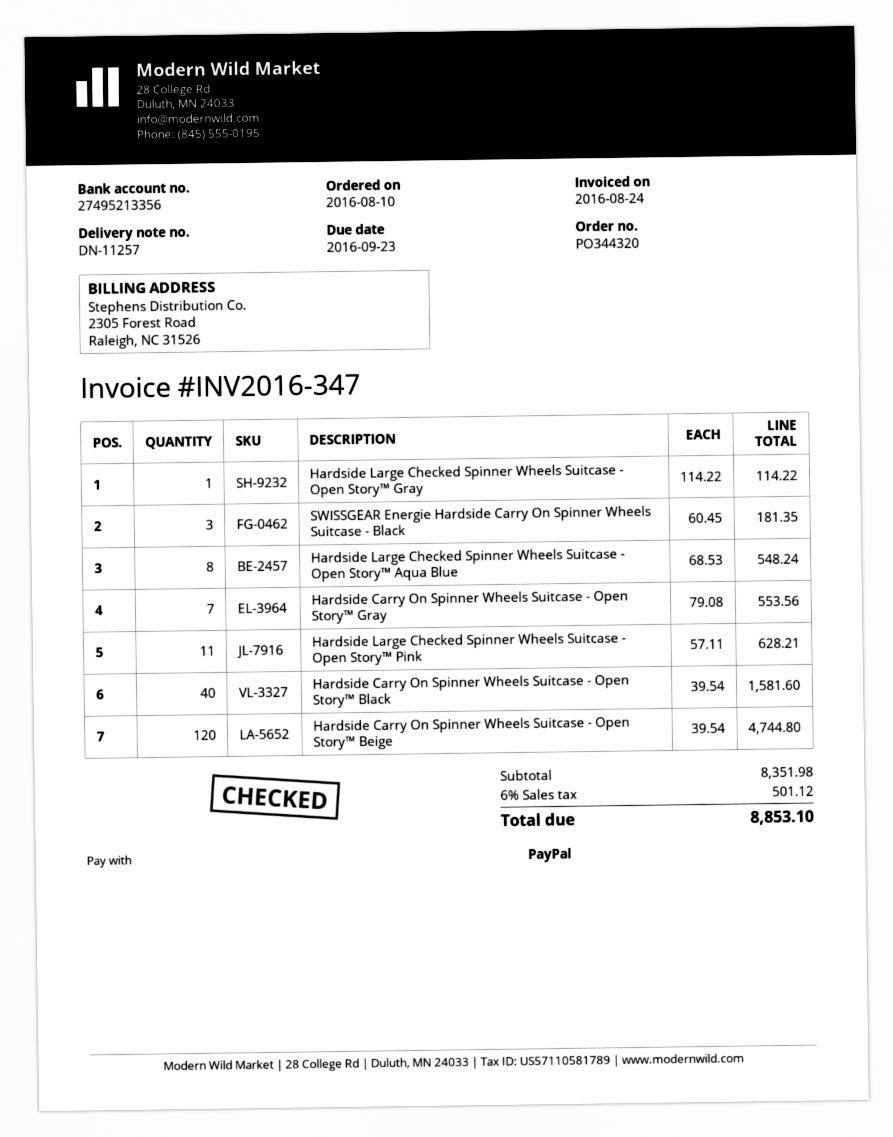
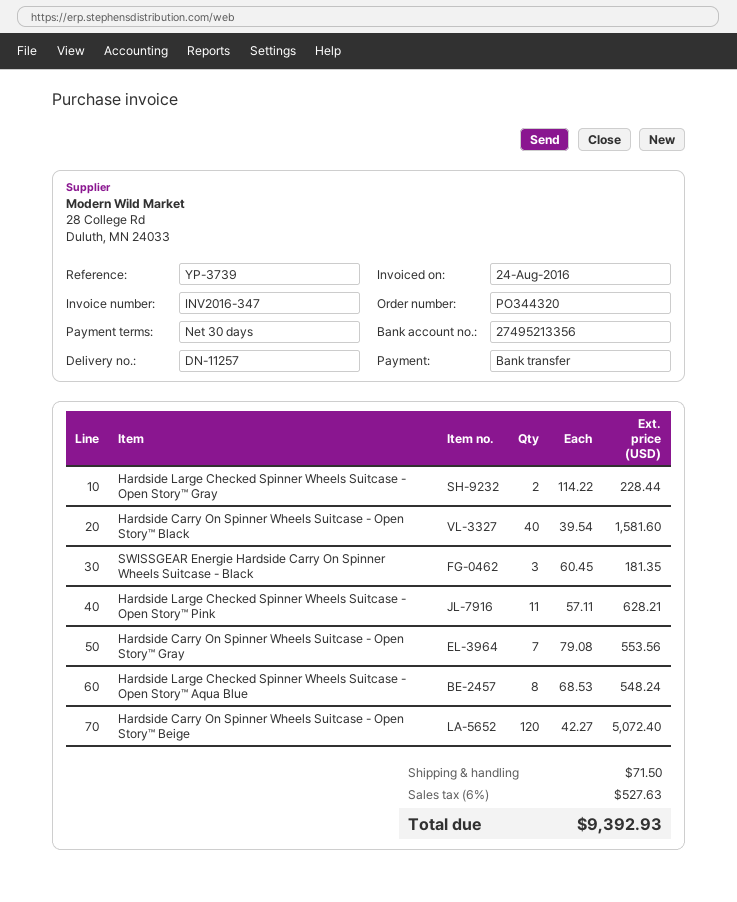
payment method: PayPal -> bank transfer
Hardside Large Checked Spinner Wheels Suitcase - Open Story™ Gray: 1 x 114.22 = 114.22 -> 2 x 114.22 = 228.44
Hardside Carry On Spinner Wheels Suitcase - Open Story™ Beige: 120 x 39.54 = 4744.80 -> 120 x 42.27 = 5072.40
shipping: none -> 71.50
tax: 6% = 501.12 -> 6% = 527.63
total: 8853.10 -> 9392.93

